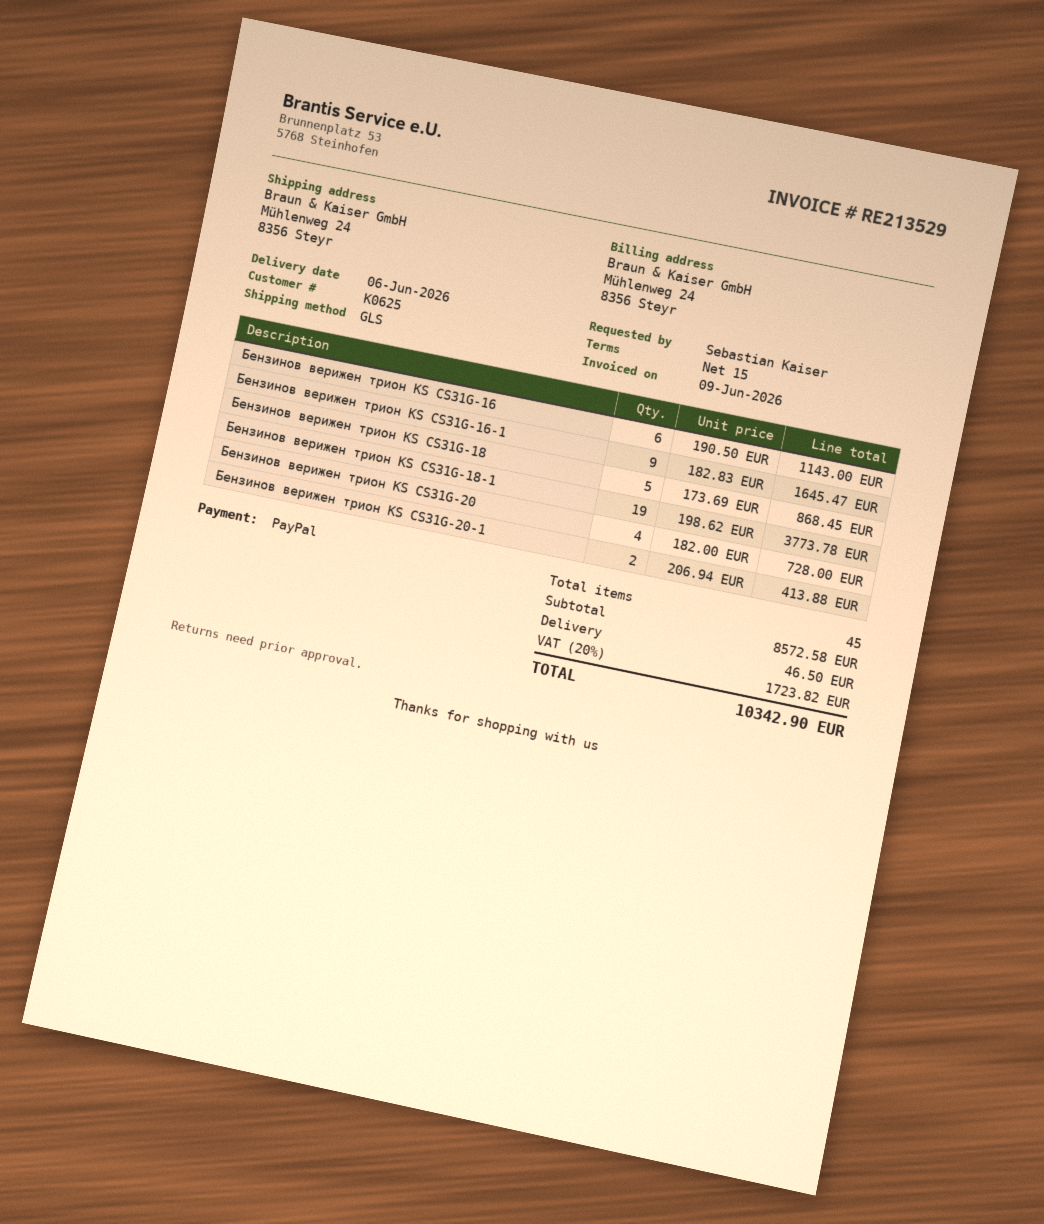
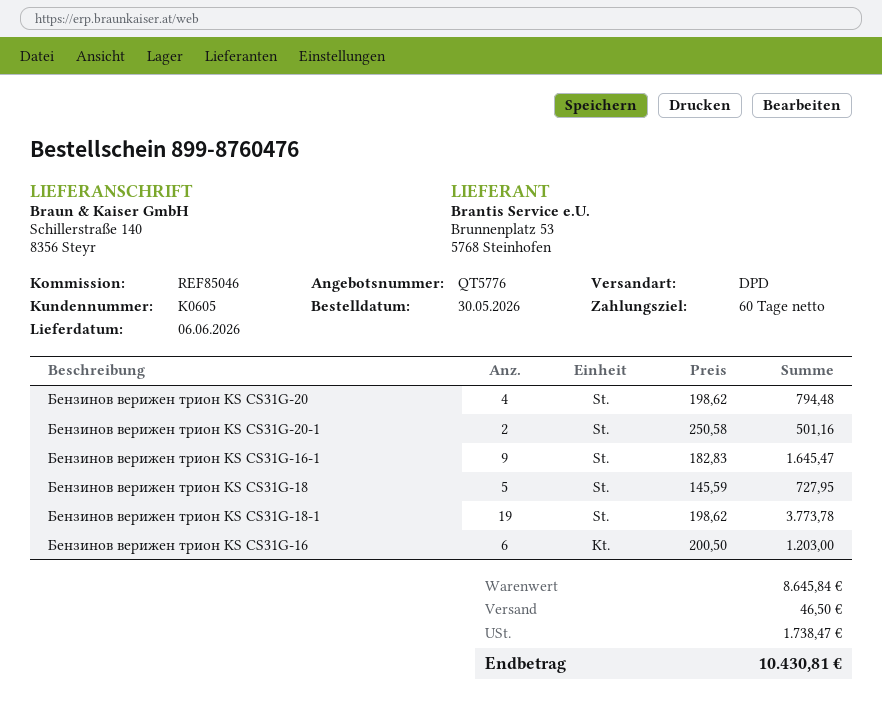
payment terms: 15 days -> 60 days
customer number: K0625 -> K0605
shipping method: GLS -> DPD
ship to: Mühlenweg 24, 8356 Steyr -> Schillerstraße 140, 8356 Steyr
Бензинов верижен трион KS CS31G-16: 6 x 190.50 = 1143.00 -> 6 x 200.50 = 1203.00
Бензинов верижен трион KS CS31G-18: 5 x 173.69 = 868.45 -> 5 x 145.59 = 727.95
Бензинов верижен трион KS CS31G-20: 4 x 182.00 = 728.00 -> 4 x 198.62 = 794.48
Бензинов верижен трион KS CS31G-20-1: 2 x 206.94 = 413.88 -> 2 x 250.58 = 501.16
subtotal: 8572.58 -> 8645.84
tax: 1723.82 -> 1738.47
total: 10342.90 -> 10430.81

